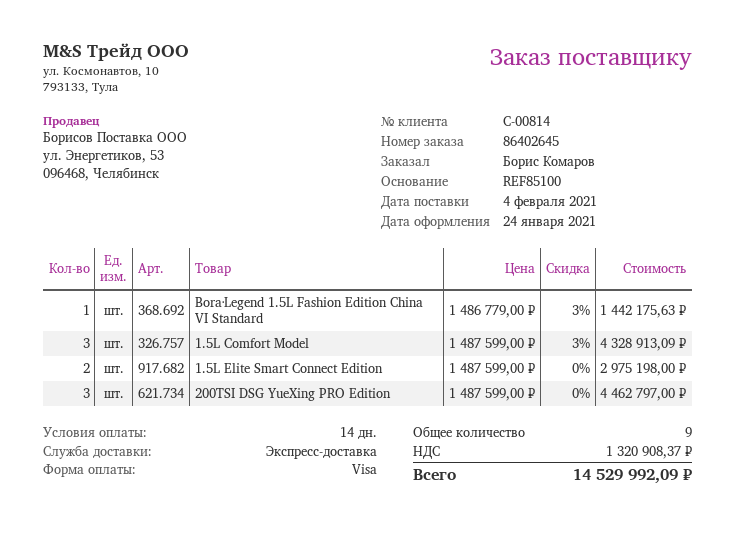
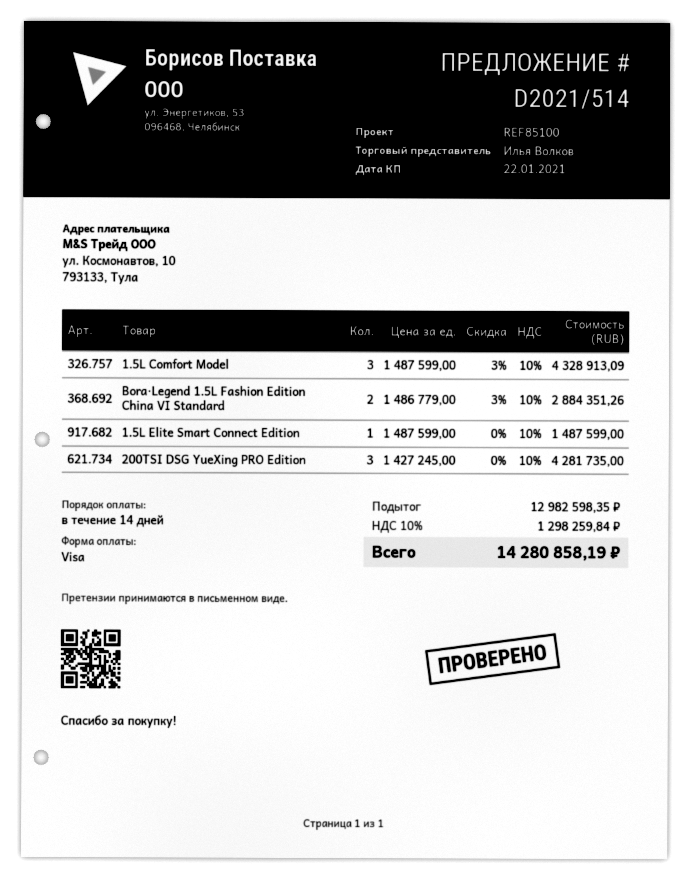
Bora·Legend 1.5L Fashion Edition China VI Standard: 1 x 1486779.00 - 3% = 1442175.63 -> 2 x 1486779.00 - 3% = 2884351.26
1.5L Elite Smart Connect Edition: 2 x 1487599.00 = 2975198.00 -> 1 x 1487599.00 = 1487599.00
200TSI DSG YueXing PRO Edition: 3 x 1487599.00 = 4462797.00 -> 3 x 1427245.00 = 4281735.00
tax: 1320908.37 -> 1298259.84
total: 14529992.09 -> 14280858.19

